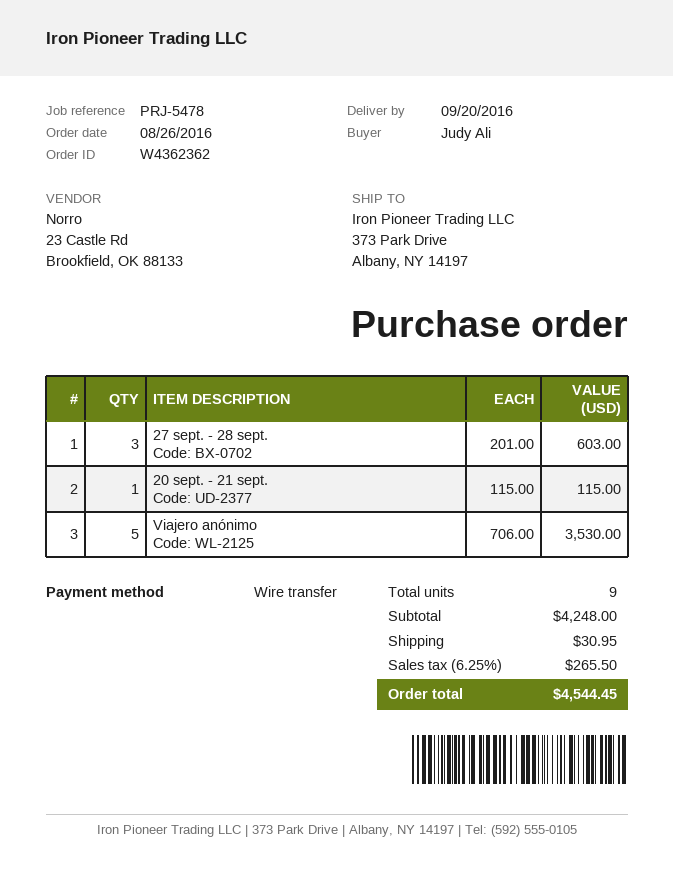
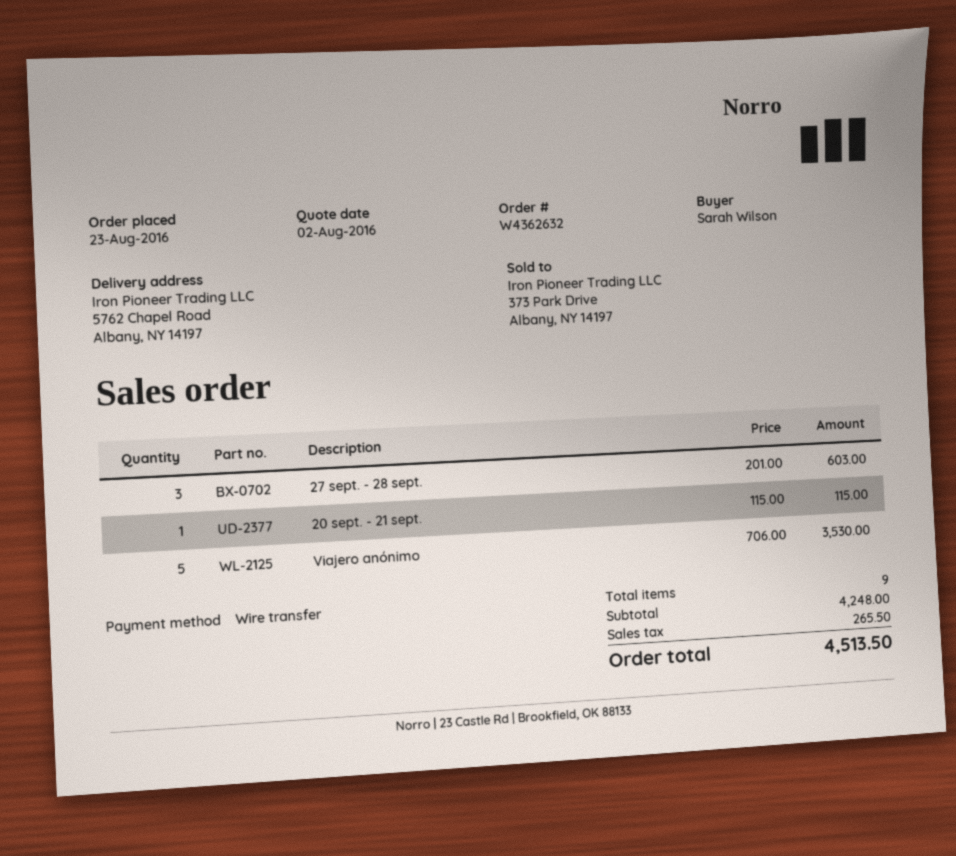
order number: W4362362 -> W4362632
order date: 2016-08-26 -> 2016-08-23
ordered by: Judy Ali -> Sarah Wilson
ship to: 373 Park Drive, Albany, NY 14197 -> 5762 Chapel Road, Albany, NY 14197
shipping: 30.95 -> none
total: 4544.45 -> 4513.50

